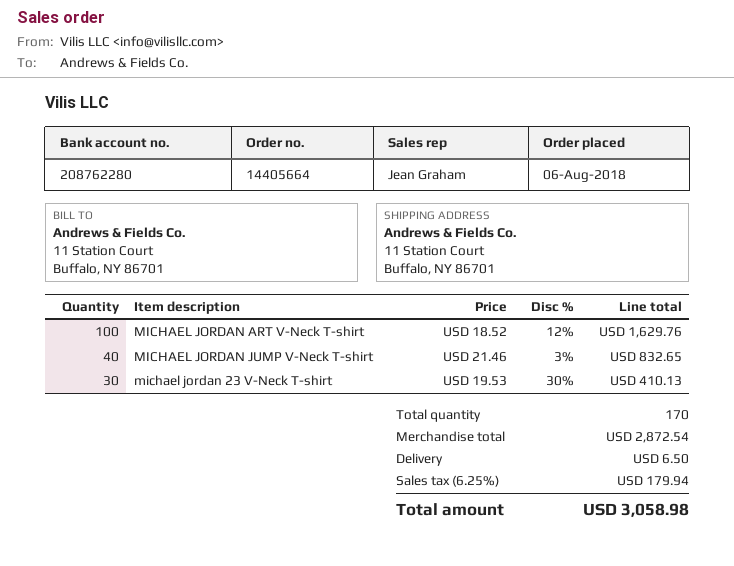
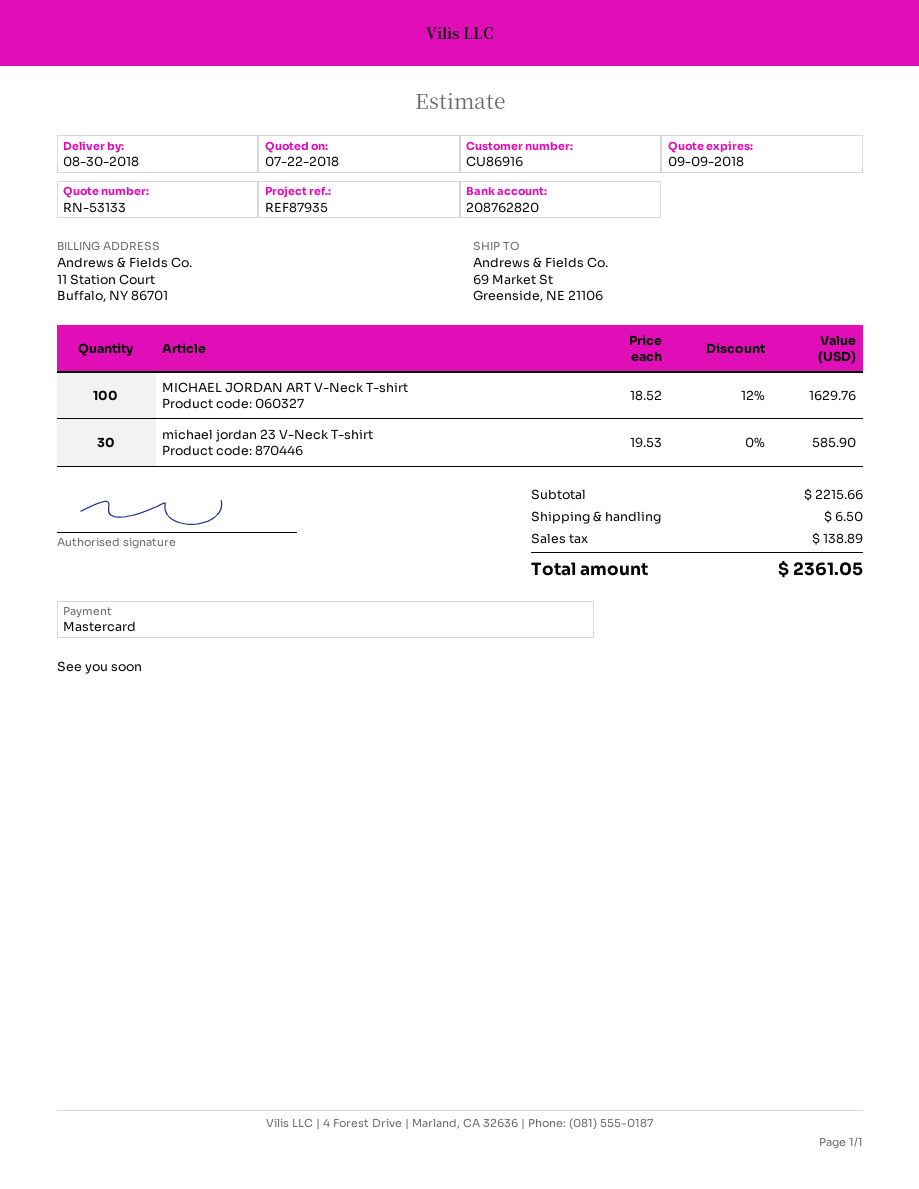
bank account: 208762280 -> 208762820
ship to: 11 Station Court, Buffalo, NY 86701 -> 69 Market St, Greenside, NE 21106
MICHAEL JORDAN JUMP V-Neck T-shirt: 40 x 21.46 - 3% = 832.65 -> none
michael jordan 23 V-Neck T-shirt: 30 x 19.53 - 30% = 410.13 -> 30 x 19.53 = 585.90
subtotal: 2872.54 -> 2215.66
tax: 179.94 -> 138.89
total: 3058.98 -> 2361.05

